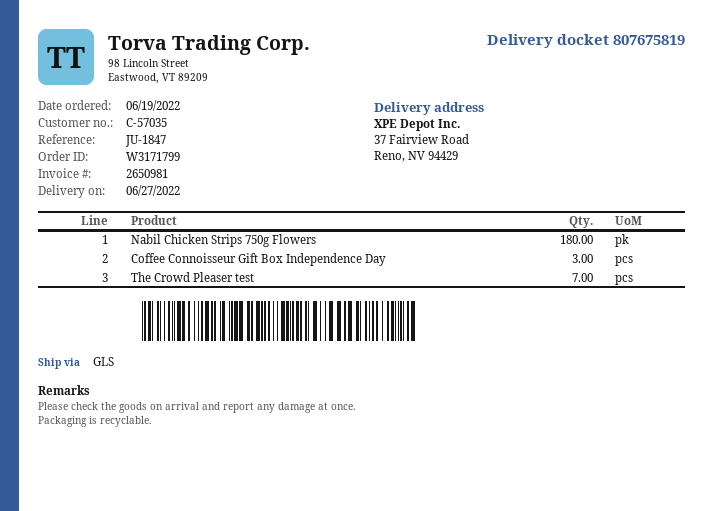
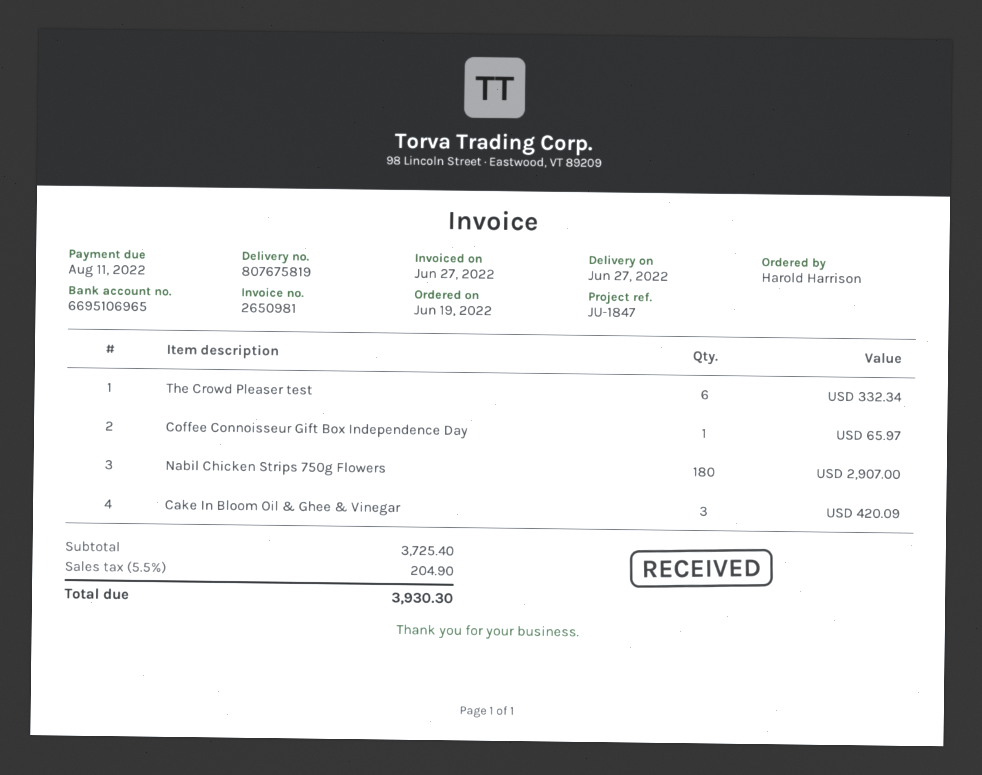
Coffee Connoisseur Gift Box Independence Day: 3 -> 1
The Crowd Pleaser test: 7 -> 6
Cake In Bloom Oil & Ghee & Vinegar: none -> 3

